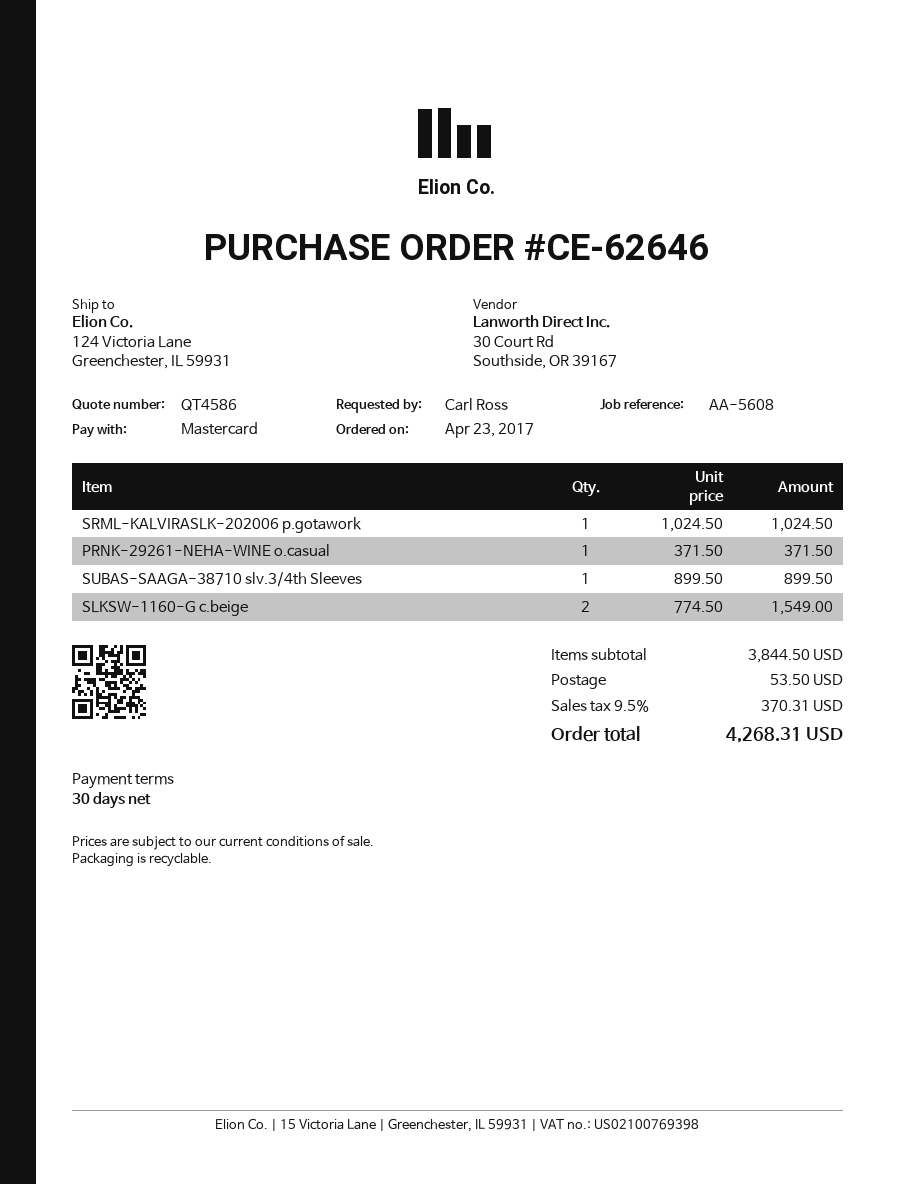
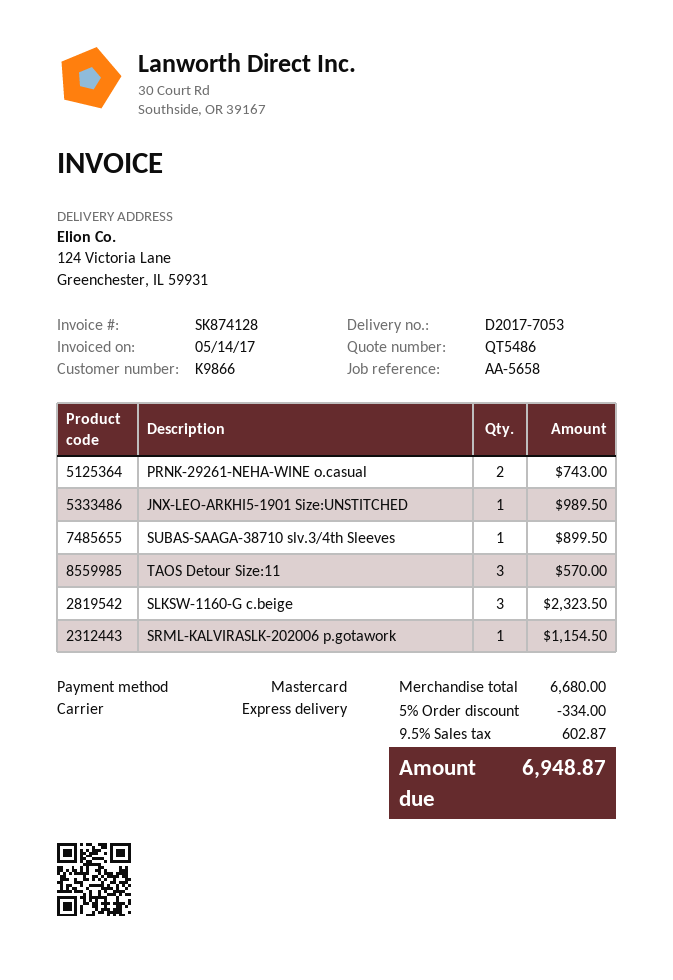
quote number: QT4586 -> QT5486
reference: AA-5608 -> AA-5658
SRML-KALVIRASLK-202006 p.gotawork: 1 for 1024.50 -> 1 for 1154.50
PRNK-29261-NEHA-WINE o.casual: 1 for 371.50 -> 2 for 743.00
SLKSW-1160-G c.beige: 2 for 1549.00 -> 3 for 2323.50
JNX-LEO-ARKHI5-1901 Size:UNSTITCHED: none -> 1 for 989.50
TAOS Detour Size:11: none -> 3 for 570.00
subtotal: 3844.50 -> 6680.00
discount: none -> 5% = 334.00
shipping: 53.50 -> none
tax: 9.5% = 370.31 -> 9.5% = 602.87
total: 4268.31 -> 6948.87

